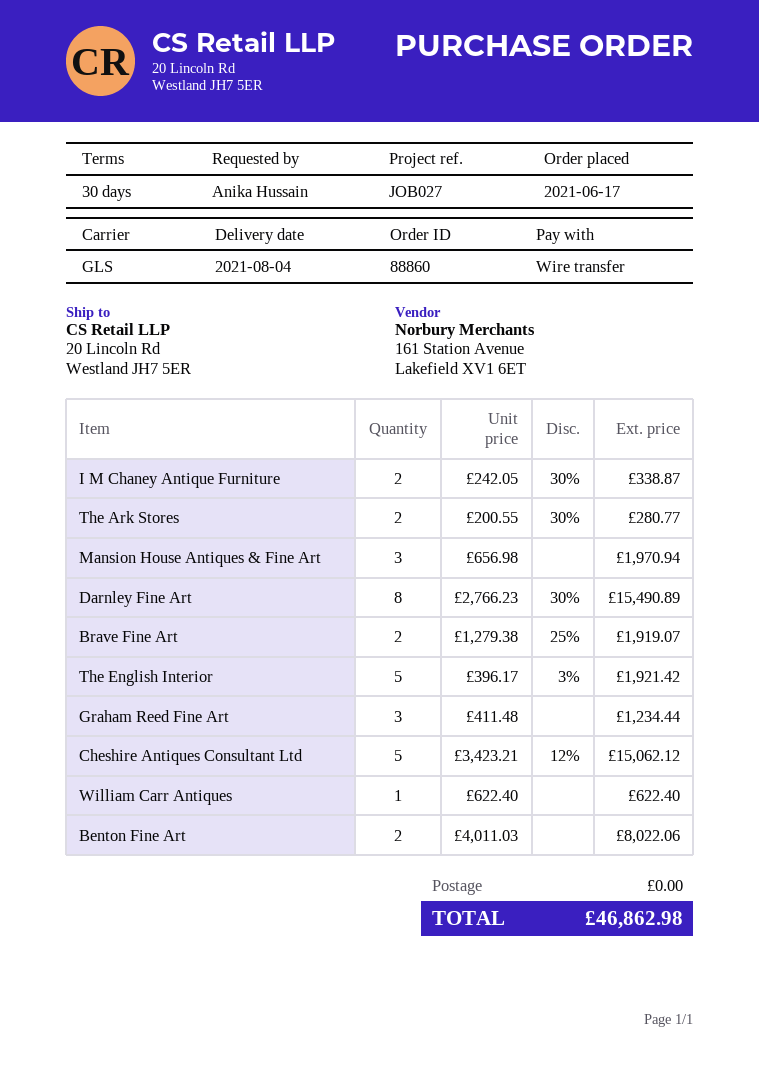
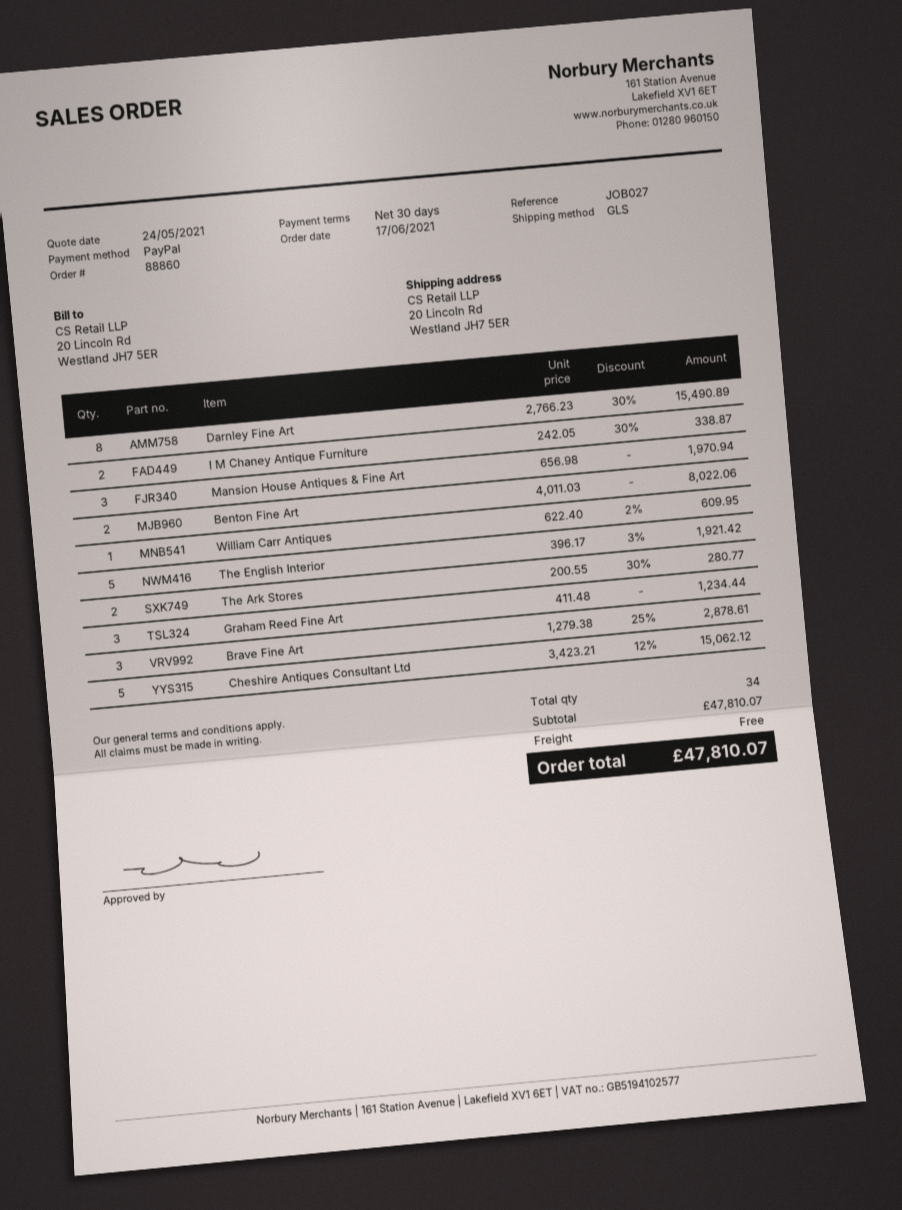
payment method: bank transfer -> PayPal
Brave Fine Art: 2 x 1279.38 - 25% = 1919.07 -> 3 x 1279.38 - 25% = 2878.61
William Carr Antiques: 1 x 622.40 = 622.40 -> 1 x 622.40 - 2% = 609.95
total: 46862.98 -> 47810.07

